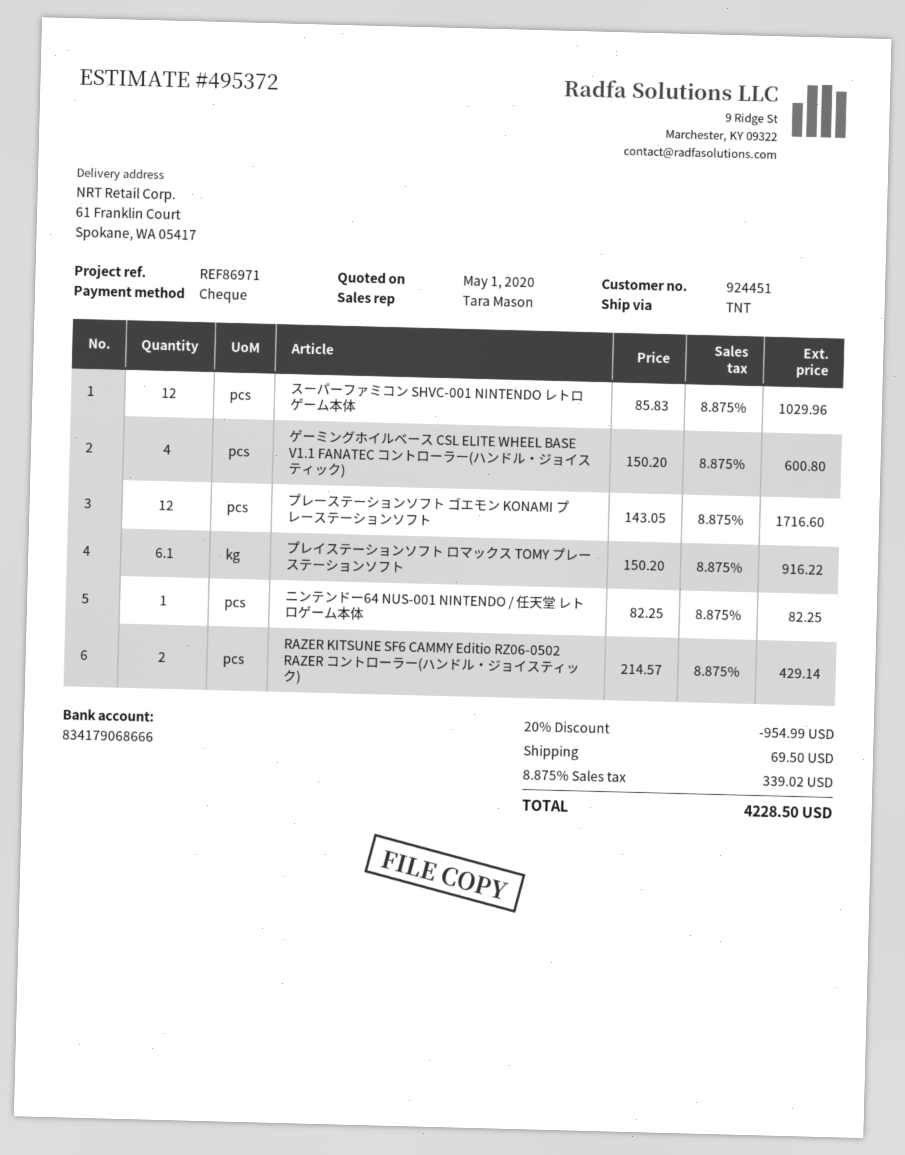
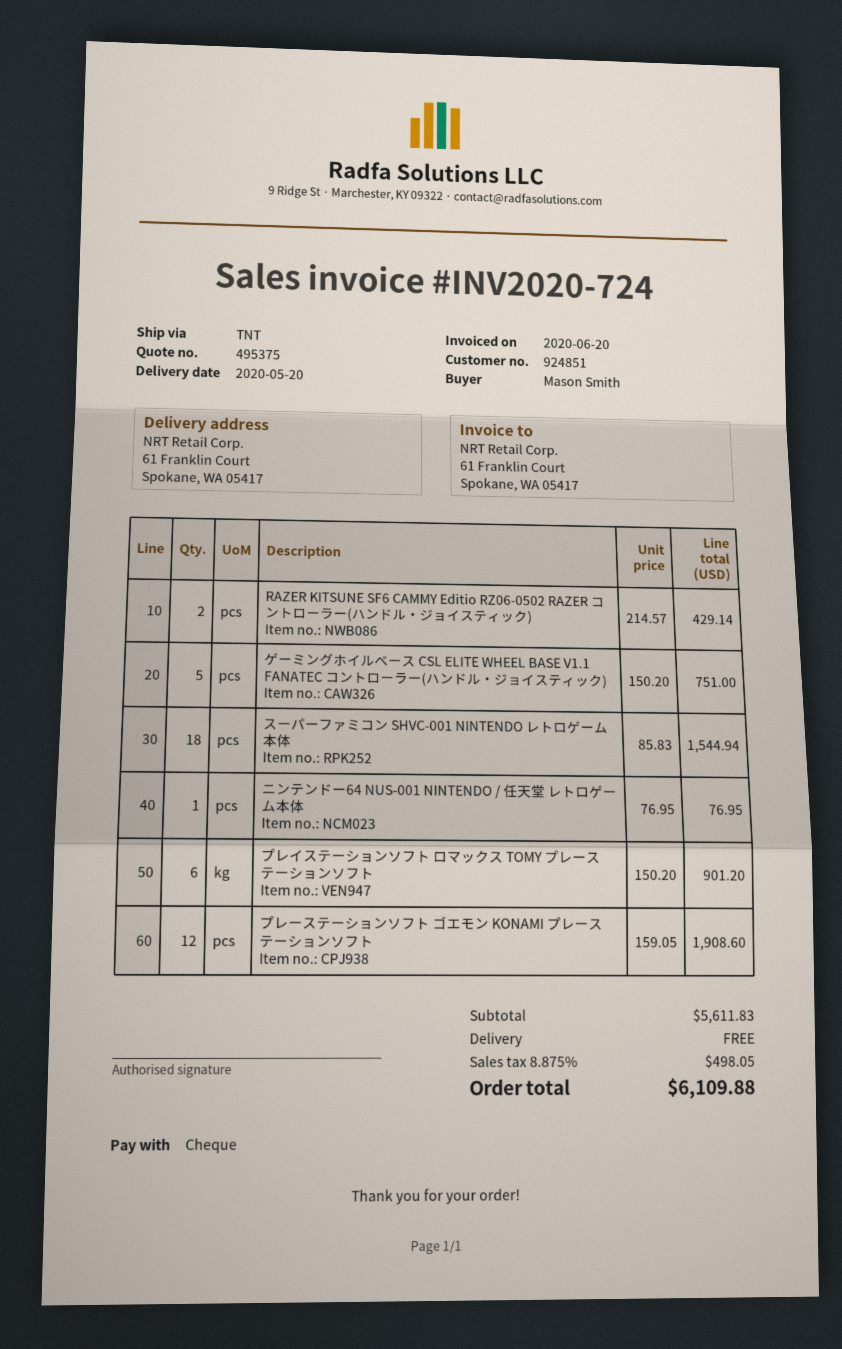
quote number: 495372 -> 495375
customer number: 924451 -> 924851
スーパーファミコン SHVC-001 NINTENDO レトロゲーム本体: 12 x 85.83 = 1029.96 -> 18 x 85.83 = 1544.94
ゲーミングホイルベース CSL ELITE WHEEL BASE V1.1 FANATEC コントローラー(ハンドル・ジョイスティック): 4 x 150.20 = 600.80 -> 5 x 150.20 = 751.00
プレーステーションソフト ゴエモン KONAMI プレーステーションソフト: 12 x 143.05 = 1716.60 -> 12 x 159.05 = 1908.60
プレイステーションソフト ロマックス TOMY プレーステーションソフト: 6.1 x 150.20 = 916.22 -> 6 x 150.20 = 901.20
ニンテンドー64 NUS-001 NINTENDO / 任天堂 レトロゲーム本体: 1 x 82.25 = 82.25 -> 1 x 76.95 = 76.95
discount: 20% = 954.99 -> none
shipping: 69.50 -> 0.00
tax: 8.875% = 339.02 -> 8.875% = 498.05
total: 4228.50 -> 6109.88

